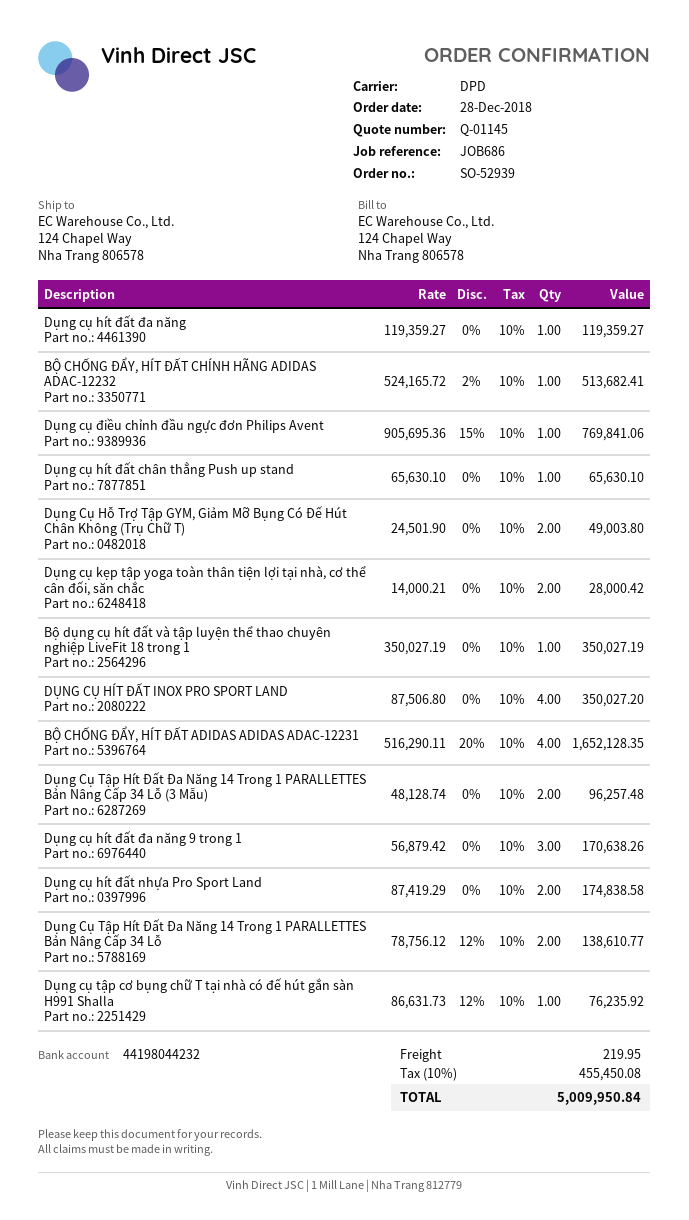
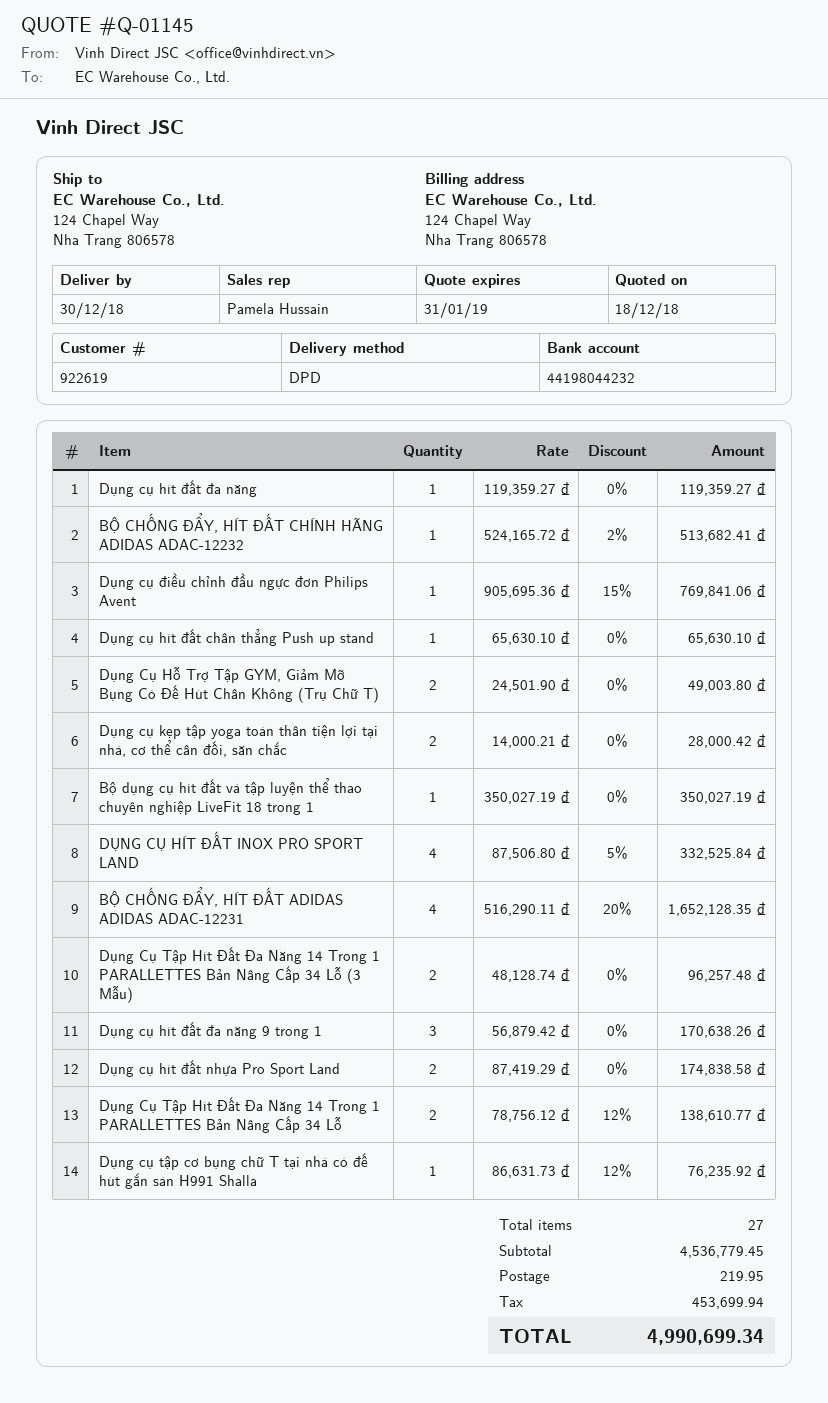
DỤNG CỤ HÍT ĐẤT INOX PRO SPORT LAND: 4 x 87506.80 = 350027.20 -> 4 x 87506.80 - 5% = 332525.84
tax: 455450.08 -> 453699.94
total: 5009950.84 -> 4990699.34

